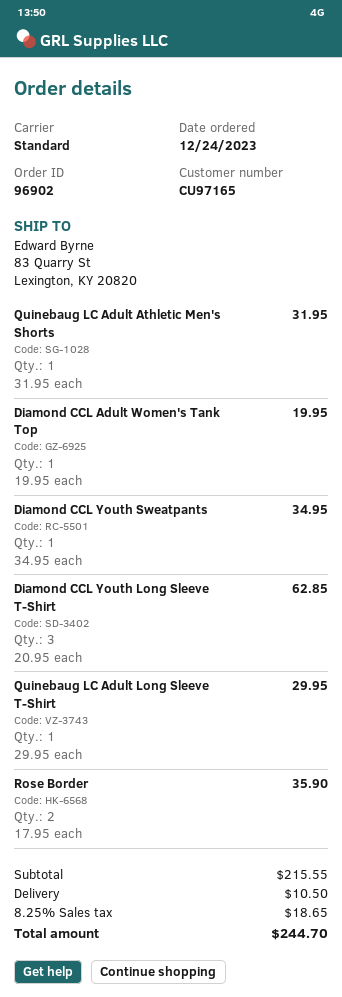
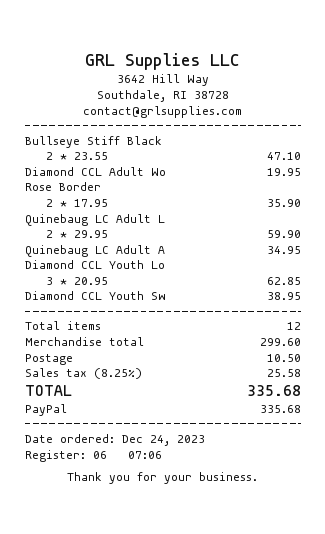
Quinebaug LC Adult Athletic Men's Shorts: 1 x 31.95 = 31.95 -> 1 x 34.95 = 34.95
Diamond CCL Youth Sweatpants: 1 x 34.95 = 34.95 -> 1 x 38.95 = 38.95
Quinebaug LC Adult Long Sleeve T-Shirt: 1 x 29.95 = 29.95 -> 2 x 29.95 = 59.90
Bullseye Stiff Black: none -> 2 x 23.55 = 47.10
subtotal: 215.55 -> 299.60
tax: 8.25% = 18.65 -> 8.25% = 25.58
total: 244.70 -> 335.68

